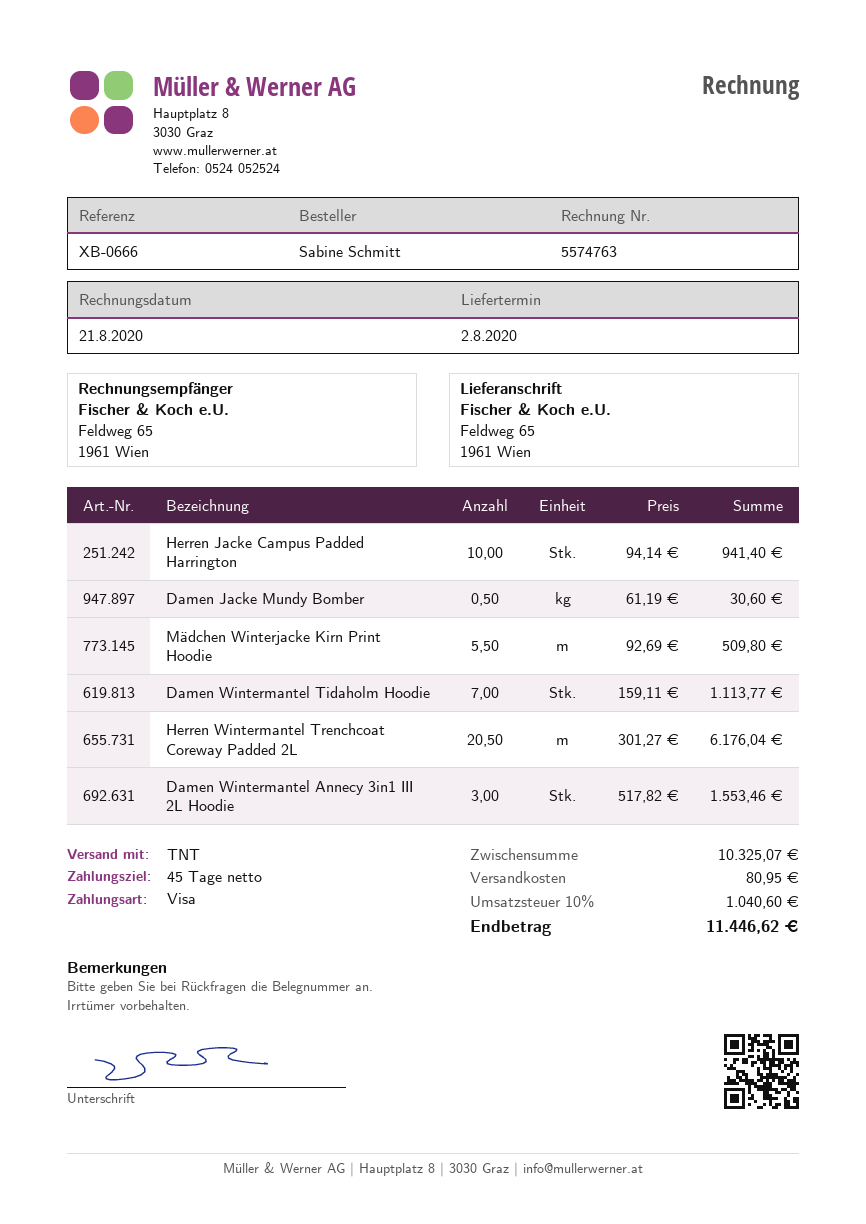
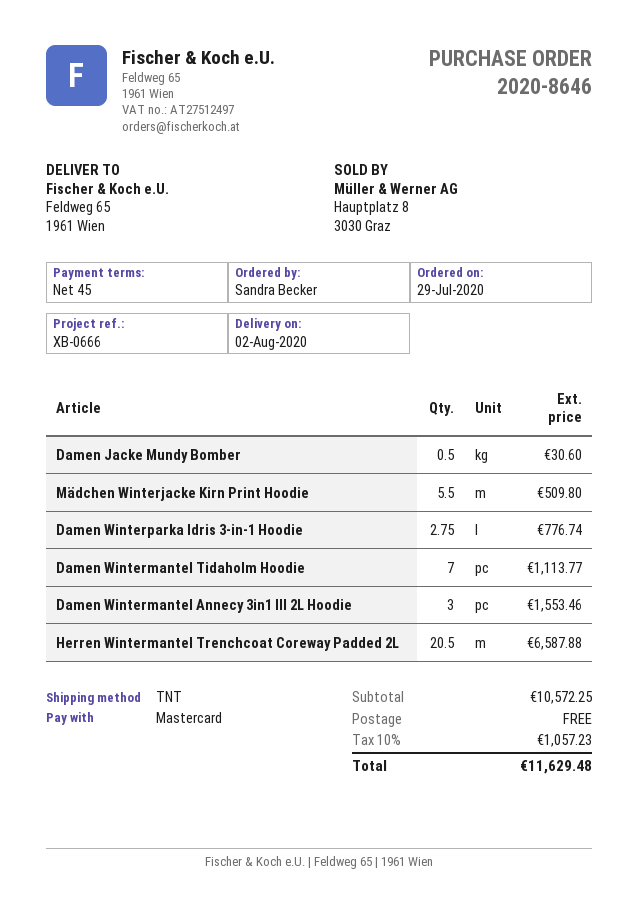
ordered by: Sabine Schmitt -> Sandra Becker
payment method: Visa -> Mastercard
Herren Jacke Campus Padded Harrington: 10 for 941.40 -> none
Herren Wintermantel Trenchcoat Coreway Padded 2L: 20.5 for 6176.04 -> 20.5 for 6587.88
Damen Winterparka Idris 3-in-1 Hoodie: none -> 2.75 for 776.74
subtotal: 10325.07 -> 10572.25
shipping: 80.95 -> 0.00
tax: 10% = 1040.60 -> 10% = 1057.23
total: 11446.62 -> 11629.48

